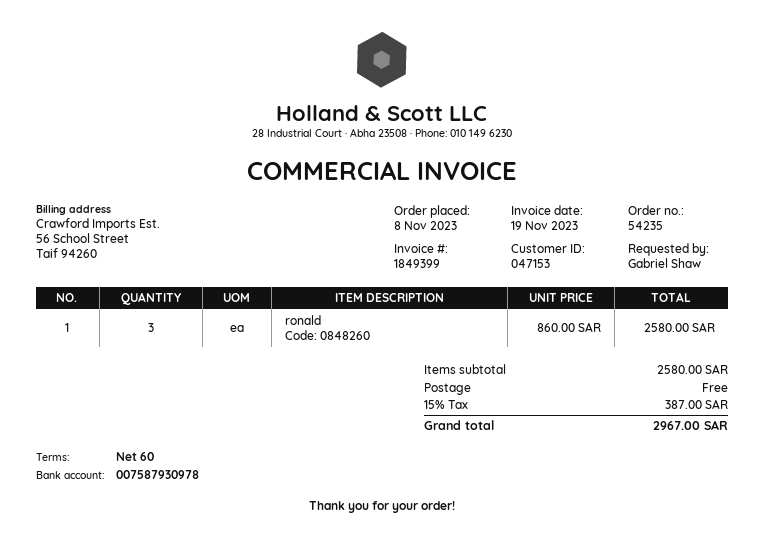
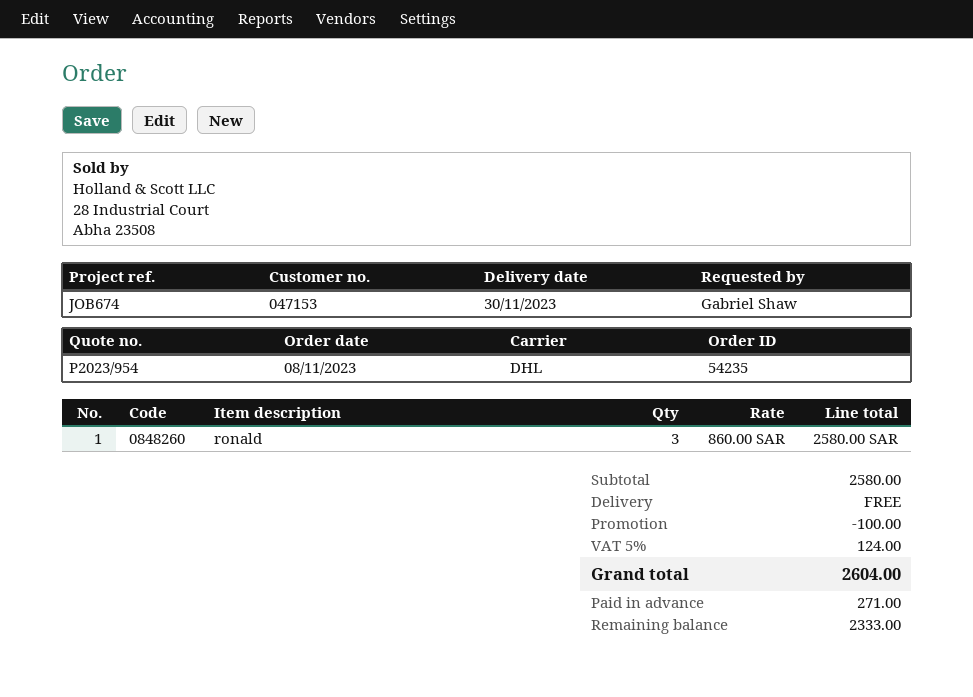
discount: none -> 100.00
tax: 15% = 387.00 -> 5% = 124.00
total: 2967.00 -> 2604.00

